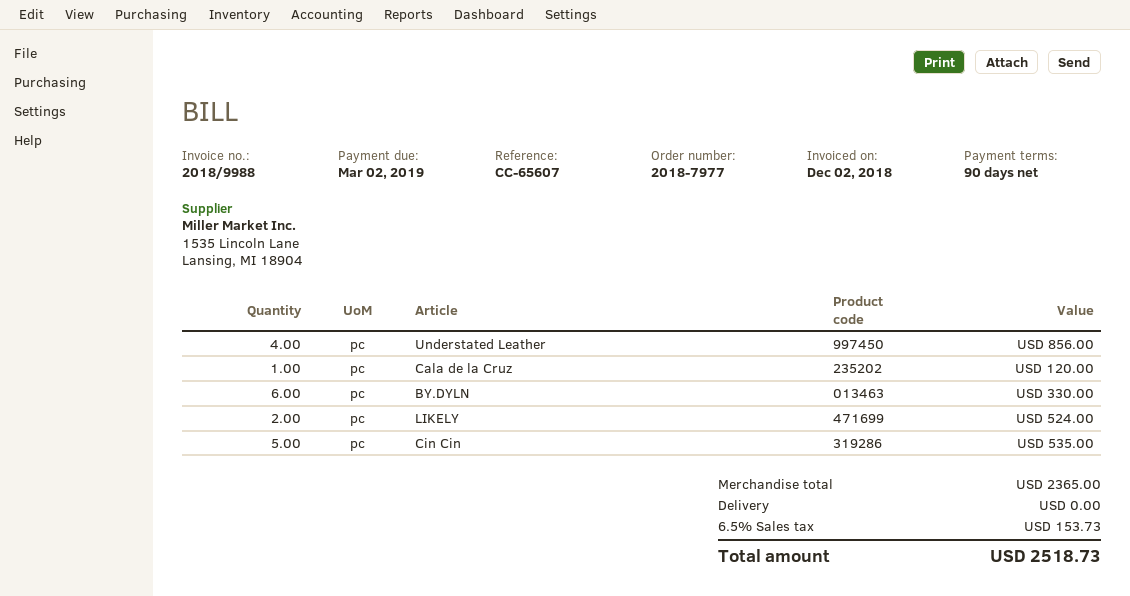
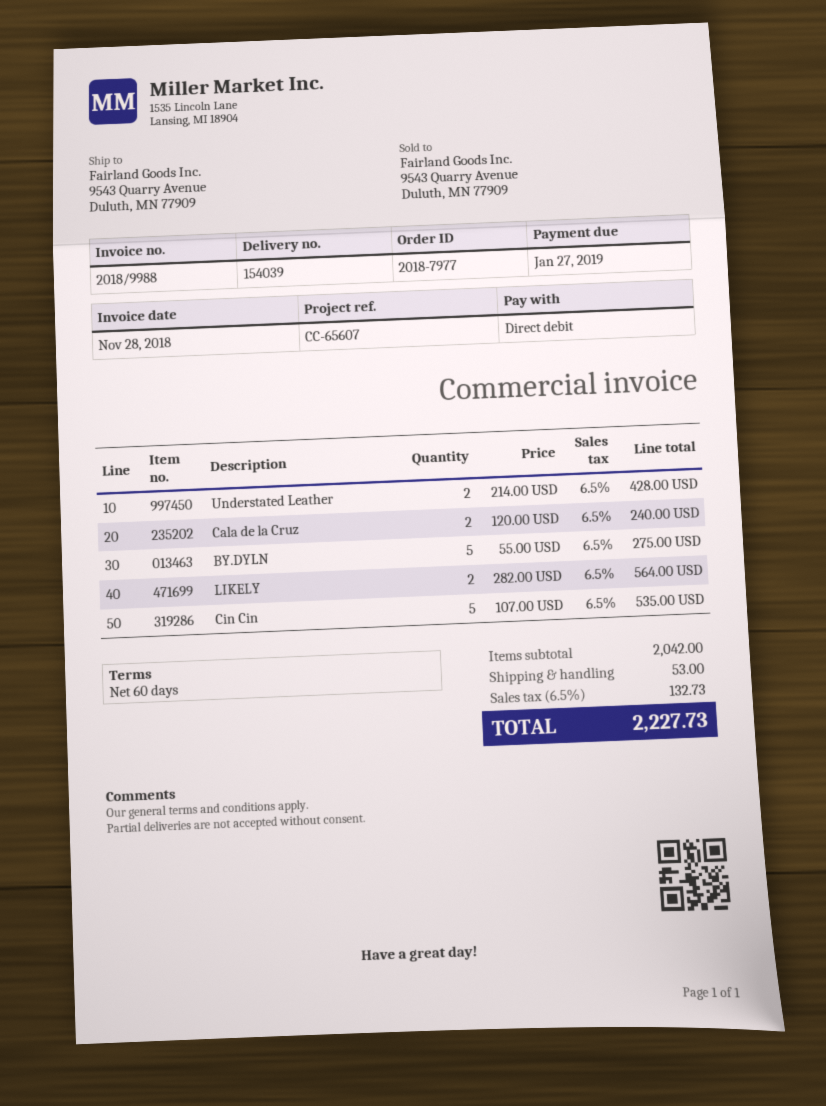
invoice date: 2018-12-02 -> 2018-11-28
payment terms: 90 days -> 60 days
due date: 2019-03-02 -> 2019-01-27
Understated Leather: 4 for 856.00 -> 2 for 428.00
Cala de la Cruz: 1 for 120.00 -> 2 for 240.00
BY.DYLN: 6 for 330.00 -> 5 for 275.00
LIKELY: 2 for 524.00 -> 2 for 564.00
subtotal: 2365.00 -> 2042.00
shipping: 0.00 -> 53.00
tax: 6.5% = 153.73 -> 6.5% = 132.73
total: 2518.73 -> 2227.73

